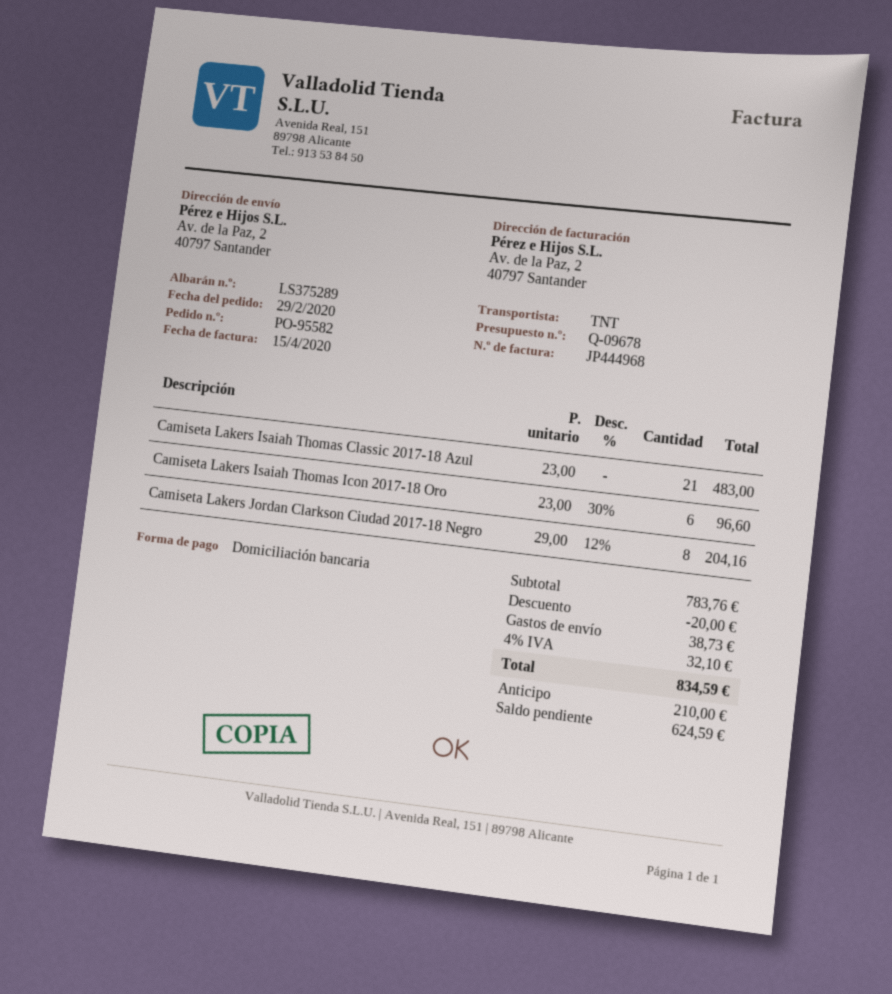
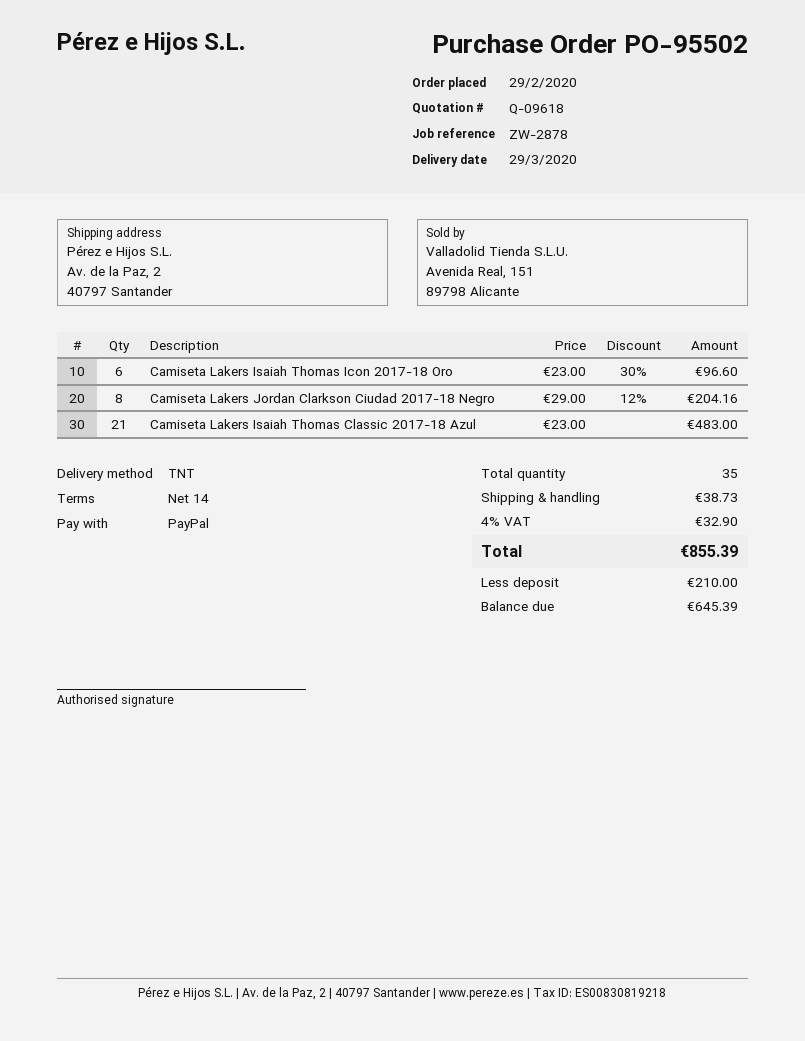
quote number: Q-09678 -> Q-09618
order number: PO-95582 -> PO-95502
payment method: direct debit -> PayPal
discount: 20.00 -> none
tax: 4% = 32.10 -> 4% = 32.90
total: 834.59 -> 855.39
balance: 624.59 -> 645.39

